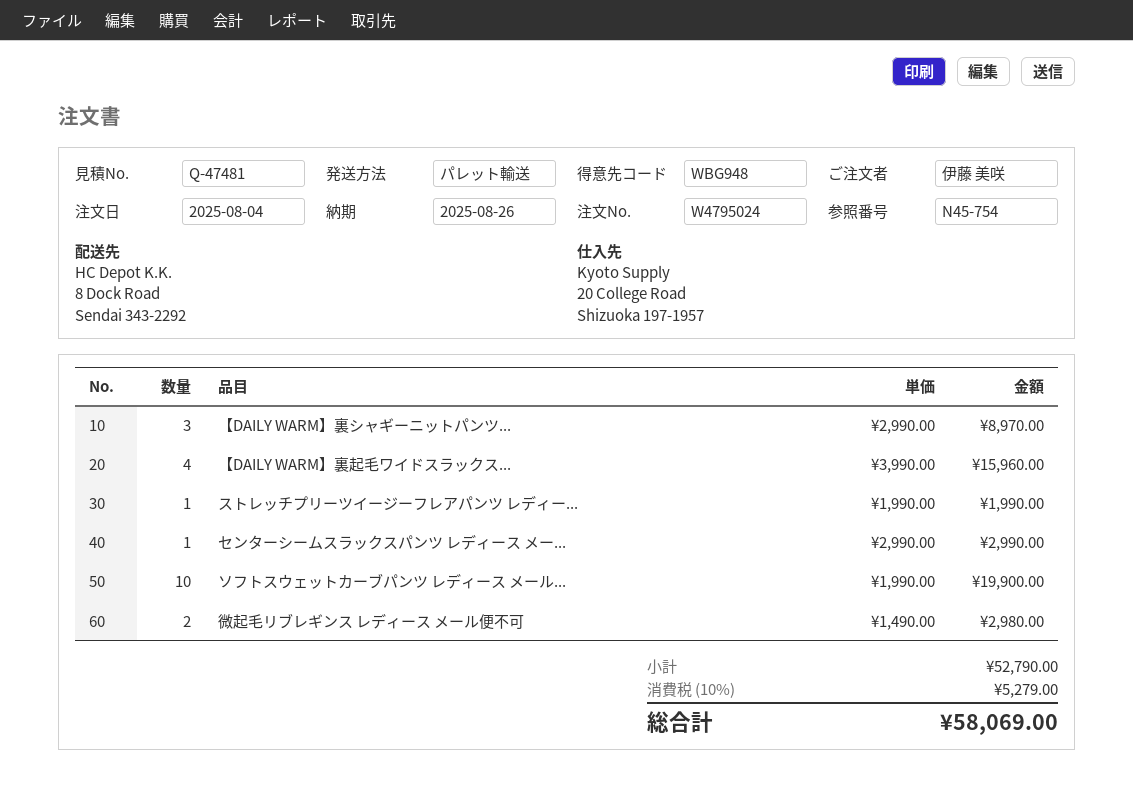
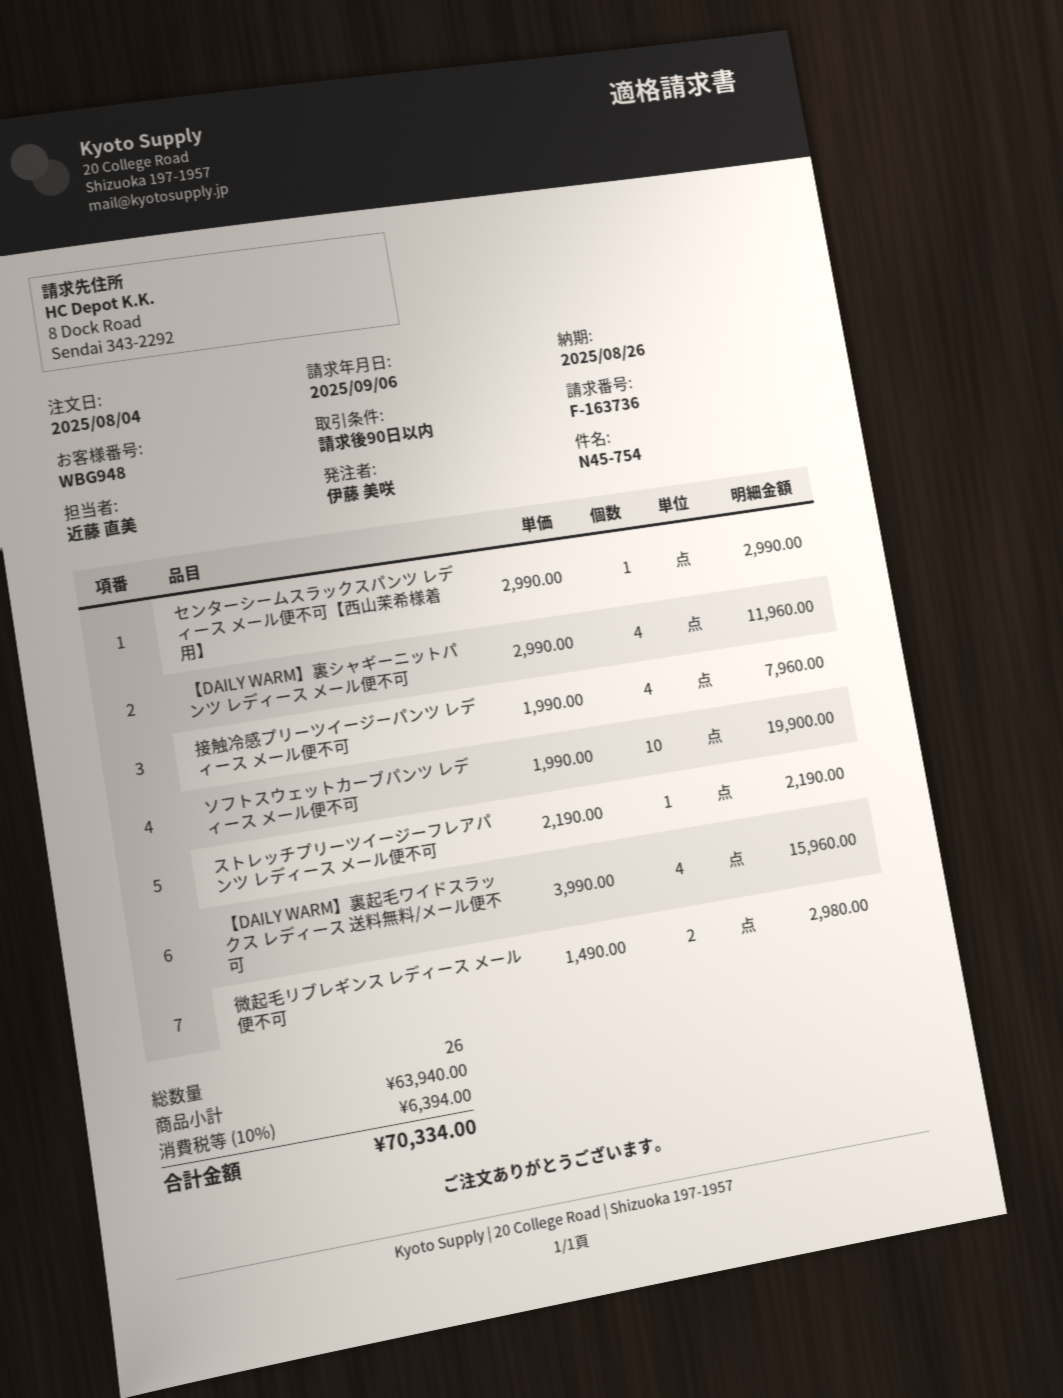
【DAILY WARM】裏シャギーニットパンツ...: 3 x 2990.00 = 8970.00 -> 4 x 2990.00 = 11960.00
ストレッチプリーツイージーフレアパンツ レディー...: 1 x 1990.00 = 1990.00 -> 1 x 2190.00 = 2190.00
接触冷感プリーツイージーパンツ レディース メール便不可: none -> 4 x 1990.00 = 7960.00
subtotal: 52790.00 -> 63940.00
tax: 10% = 5279.00 -> 10% = 6394.00
total: 58069.00 -> 70334.00

